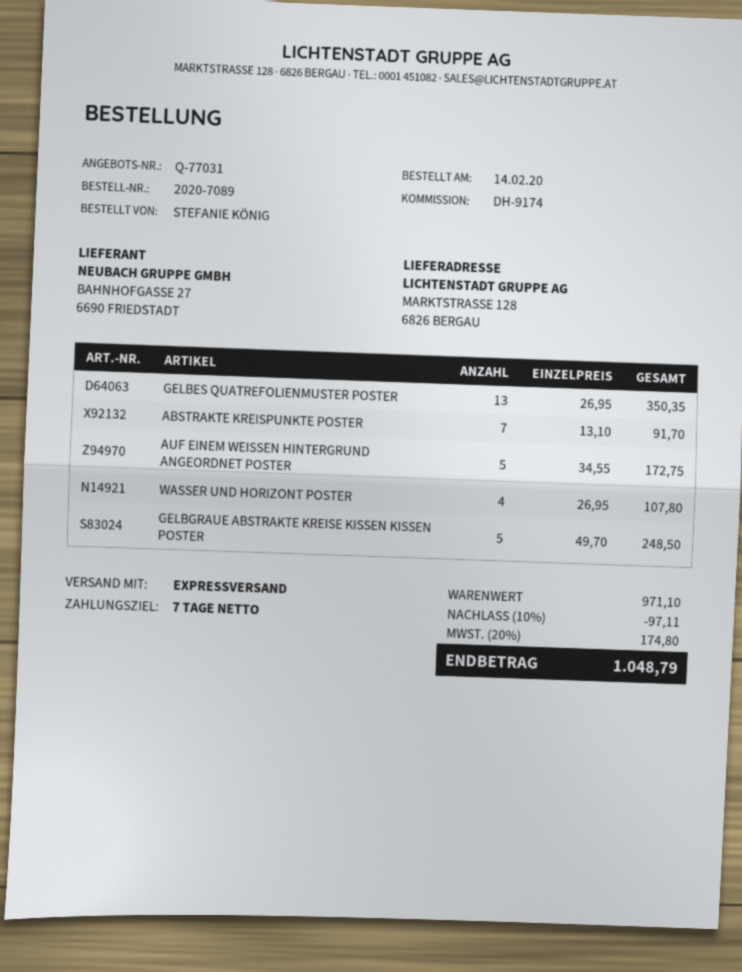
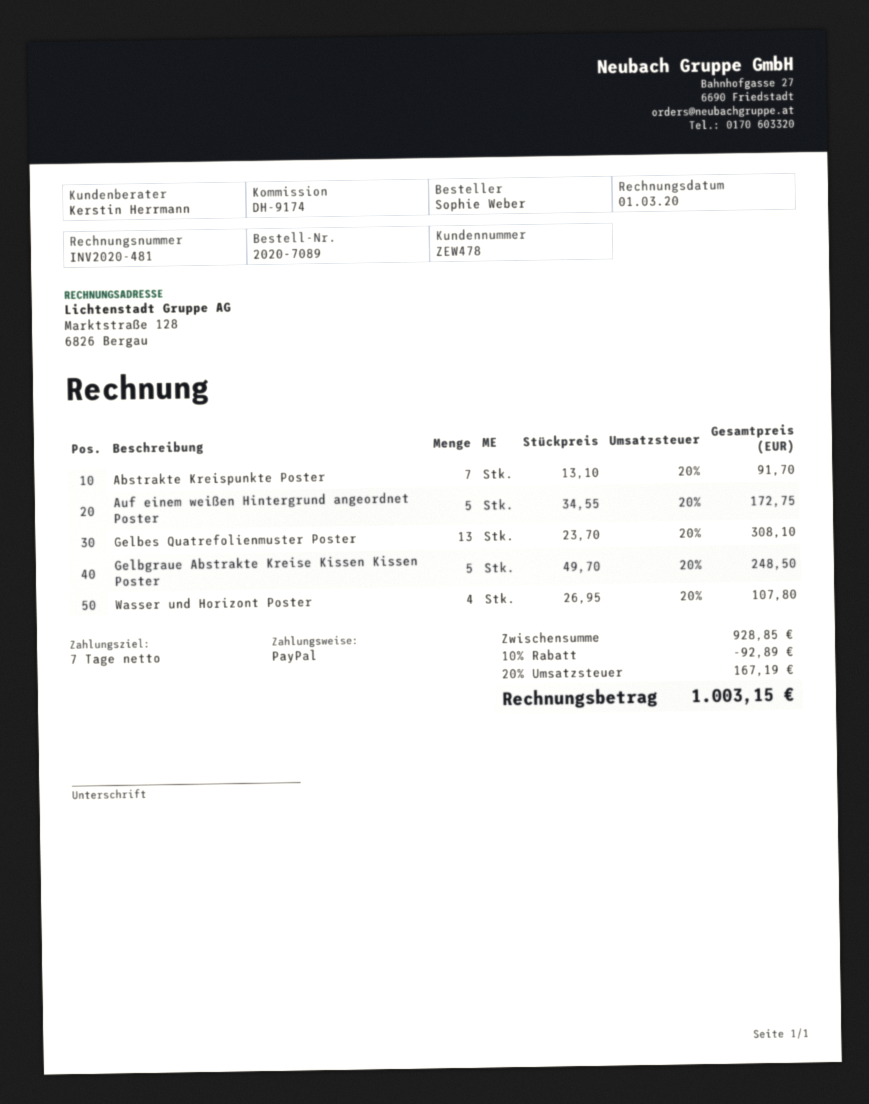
ordered by: STEFANIE KÖNIG -> Sophie Weber
GELBES QUATREFOLIENMUSTER POSTER: 13 x 26.95 = 350.35 -> 13 x 23.70 = 308.10
subtotal: 971.10 -> 928.85
discount: 10% = 97.11 -> 10% = 92.89
tax: 20% = 174.80 -> 20% = 167.19
total: 1048.79 -> 1003.15

